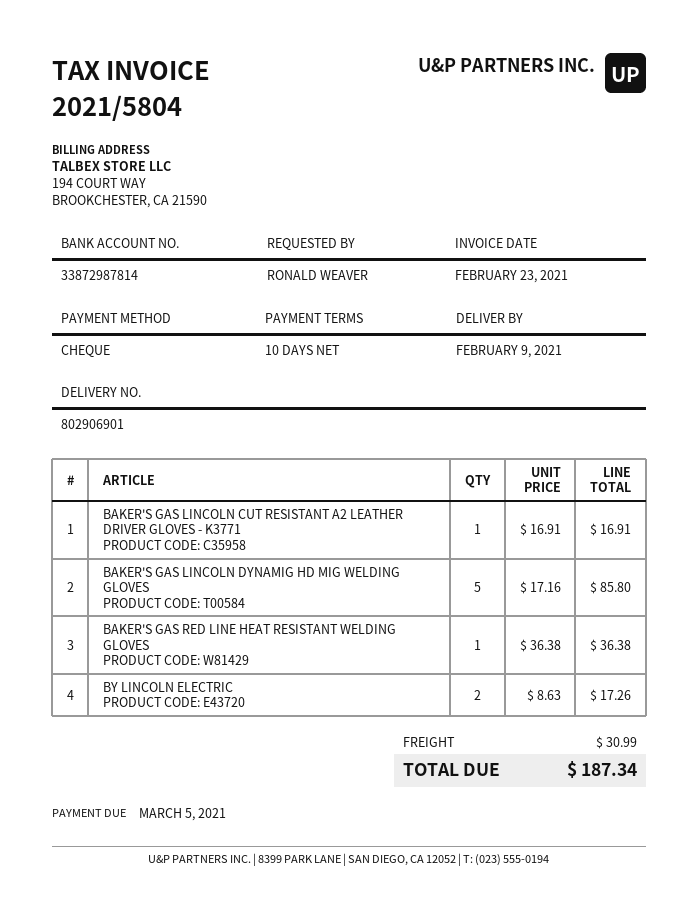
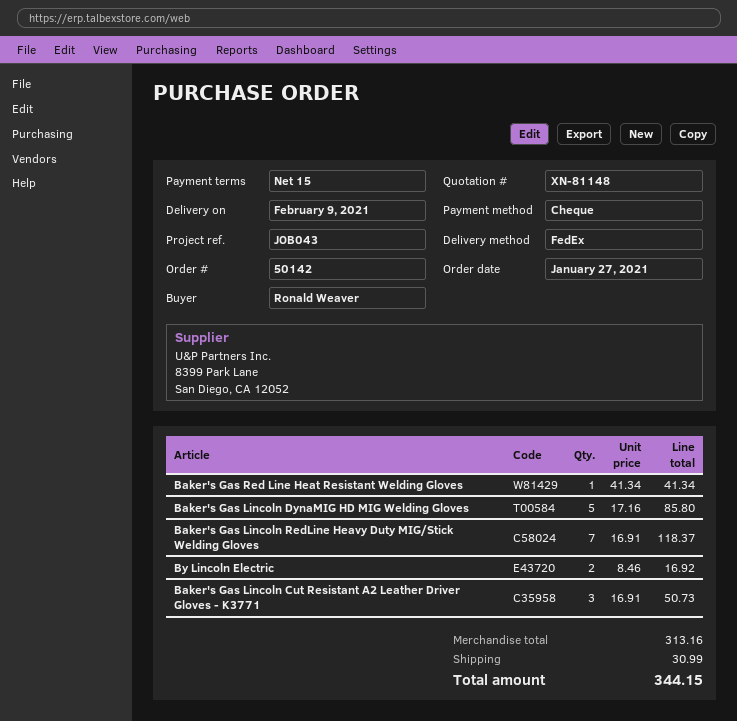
payment terms: 10 days -> 15 days
BAKER'S GAS LINCOLN CUT RESISTANT A2 LEATHER DRIVER GLOVES - K3771: 1 x 16.91 = 16.91 -> 3 x 16.91 = 50.73
BAKER'S GAS RED LINE HEAT RESISTANT WELDING GLOVES: 1 x 36.38 = 36.38 -> 1 x 41.34 = 41.34
BY LINCOLN ELECTRIC: 2 x 8.63 = 17.26 -> 2 x 8.46 = 16.92
Baker's Gas Lincoln RedLine Heavy Duty MIG/Stick Welding Gloves: none -> 7 x 16.91 = 118.37
total: 187.34 -> 344.15

